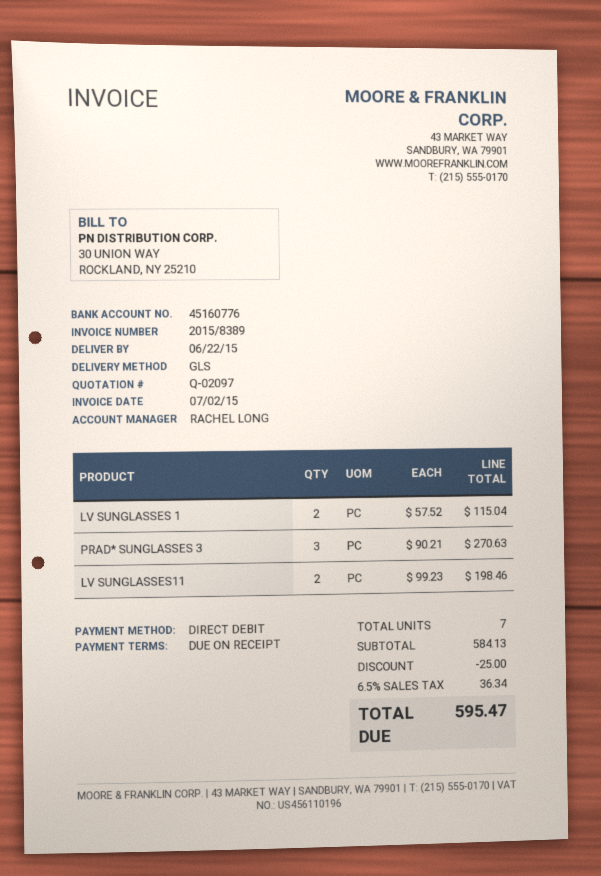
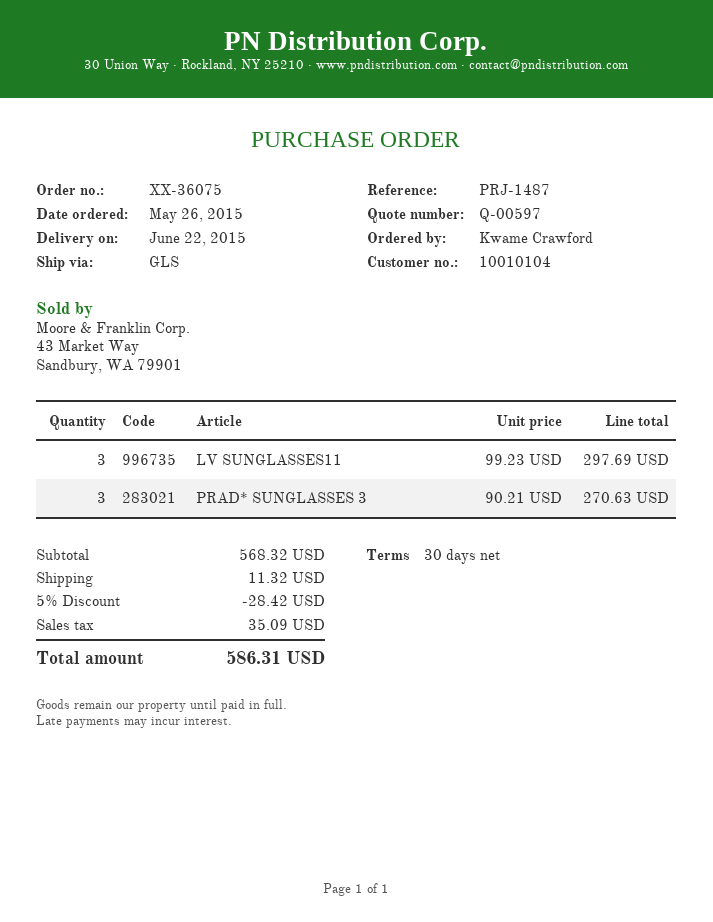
quote number: Q-02097 -> Q-00597
payment terms: on receipt -> 30 days
LV SUNGLASSES 1: 2 x 57.52 = 115.04 -> none
LV SUNGLASSES11: 2 x 99.23 = 198.46 -> 3 x 99.23 = 297.69
subtotal: 584.13 -> 568.32
discount: 25.00 -> 28.42
shipping: none -> 11.32
tax: 36.34 -> 35.09
total: 595.47 -> 586.31

